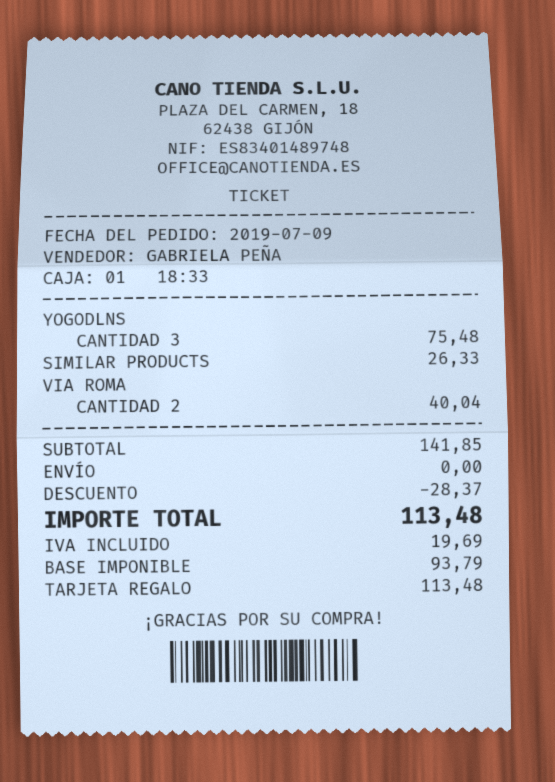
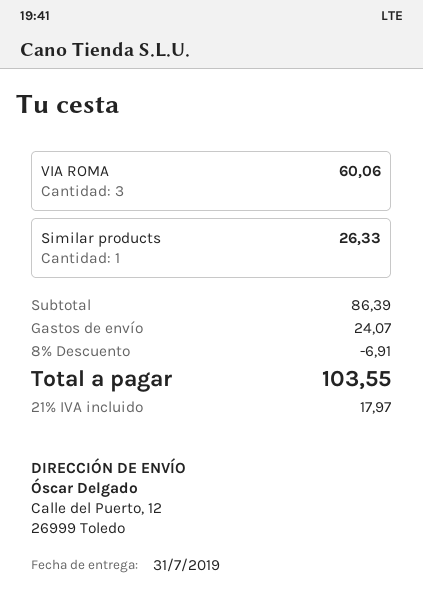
YOGODLNS: 3 for 75.48 -> none
VIA ROMA: 2 for 40.04 -> 3 for 60.06
subtotal: 141.85 -> 86.39
discount: 28.37 -> 6.91
shipping: 0.00 -> 24.07
tax: 19.69 -> 17.97
total: 113.48 -> 103.55

